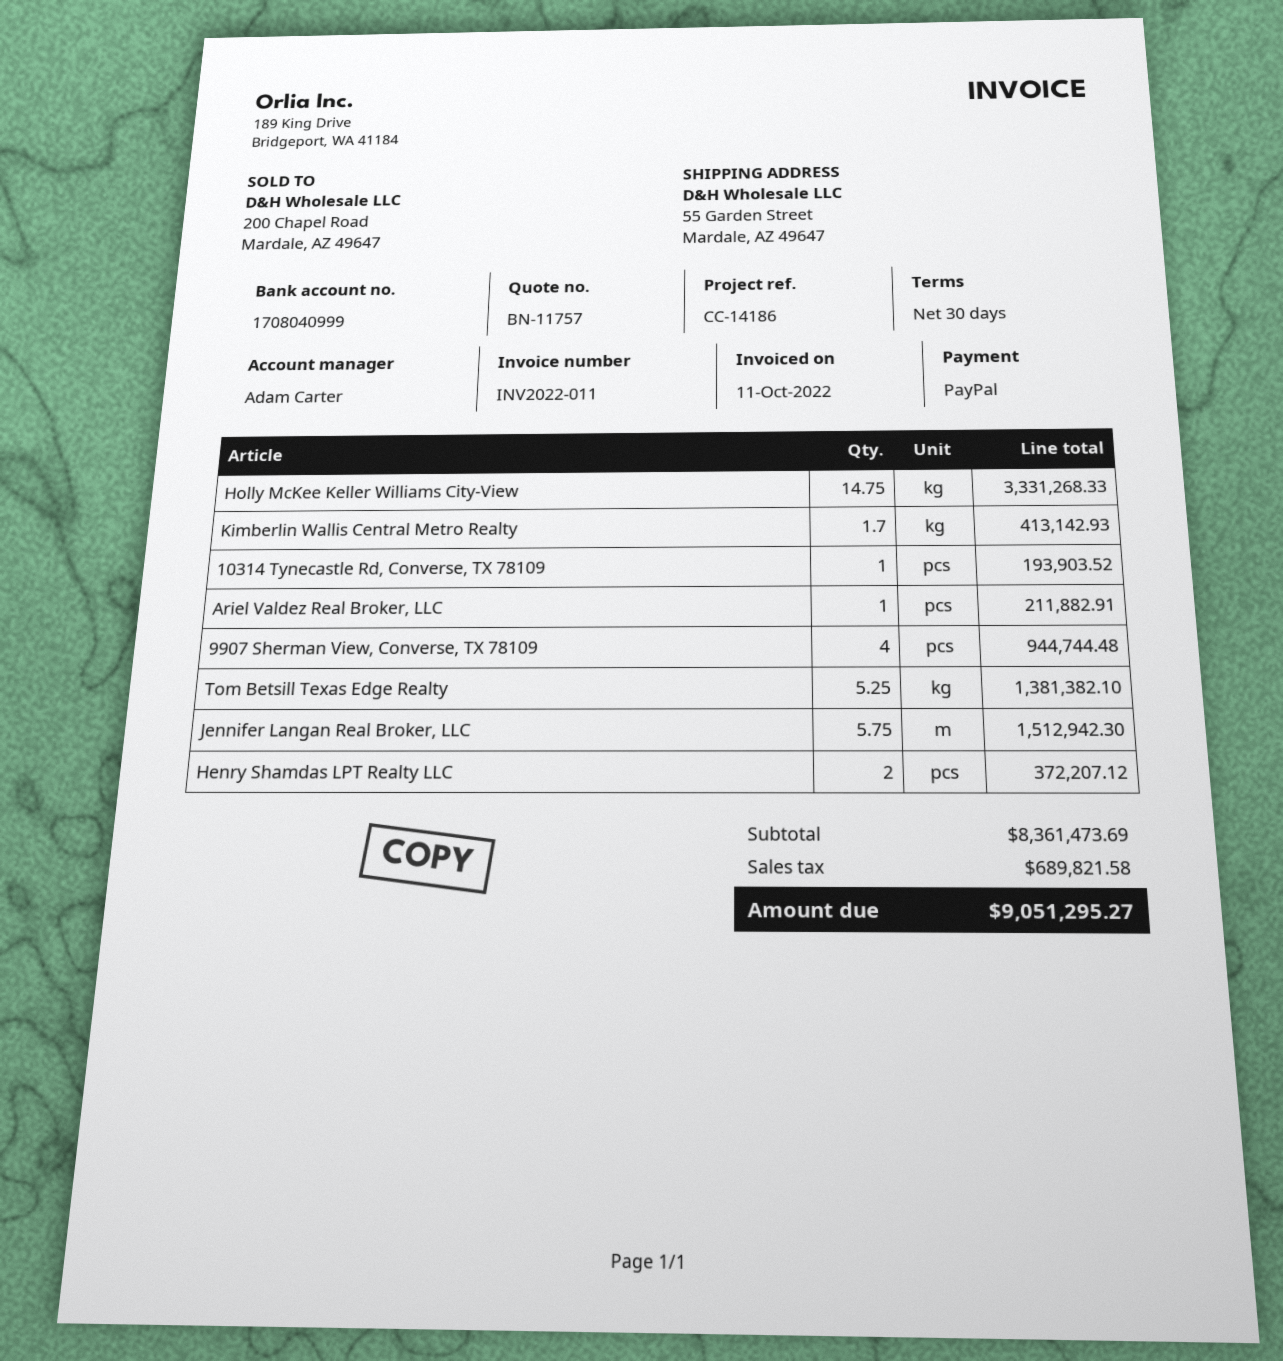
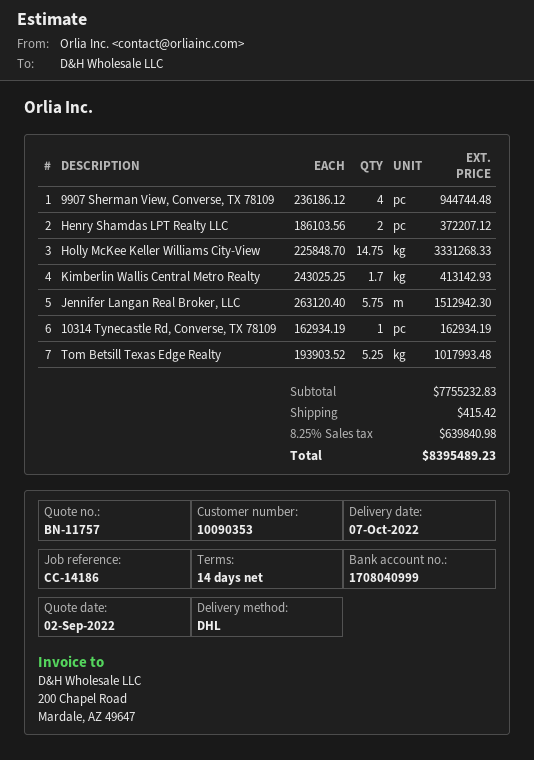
payment terms: 30 days -> 14 days
10314 Tynecastle Rd, Converse, TX 78109: 1 for 193903.52 -> 1 for 162934.19
Ariel Valdez Real Broker, LLC: 1 for 211882.91 -> none
Tom Betsill Texas Edge Realty: 5.25 for 1381382.10 -> 5.25 for 1017993.48
subtotal: 8361473.69 -> 7755232.83
shipping: none -> 415.42
tax: 689821.58 -> 639840.98
total: 9051295.27 -> 8395489.23

